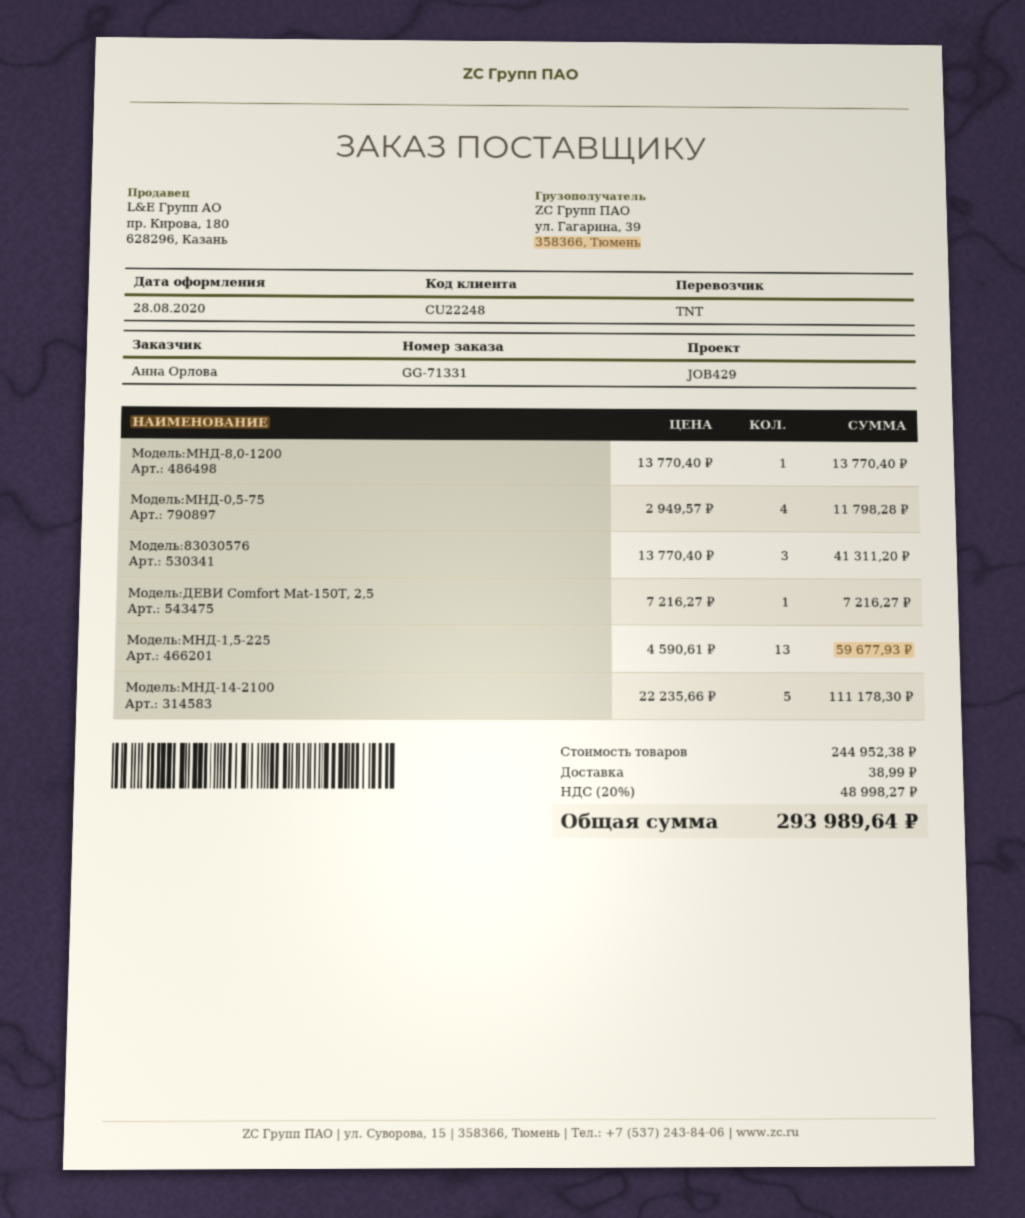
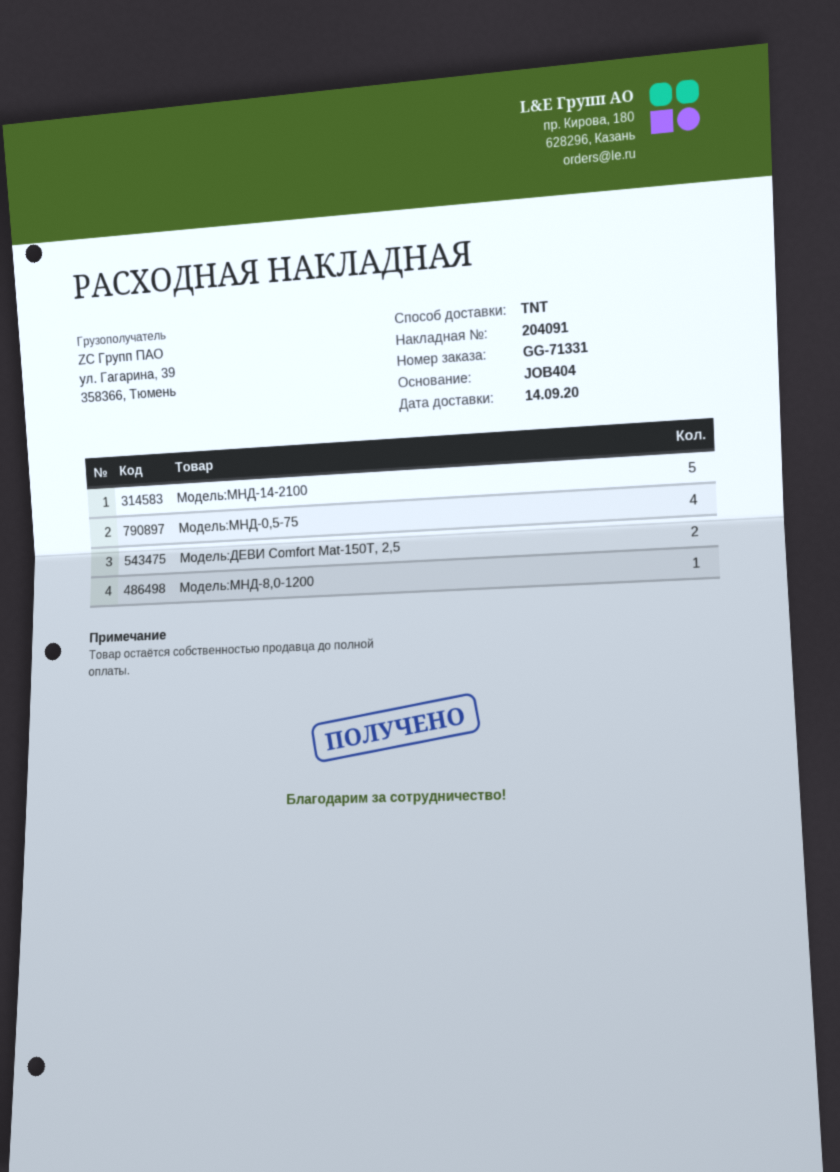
reference: JOB429 -> JOB404
Модель:83030576: 3 -> none
Модель:ДЕВИ Comfort Mat-150T, 2,5: 1 -> 2
Модель:МНД-1,5-225: 13 -> none

